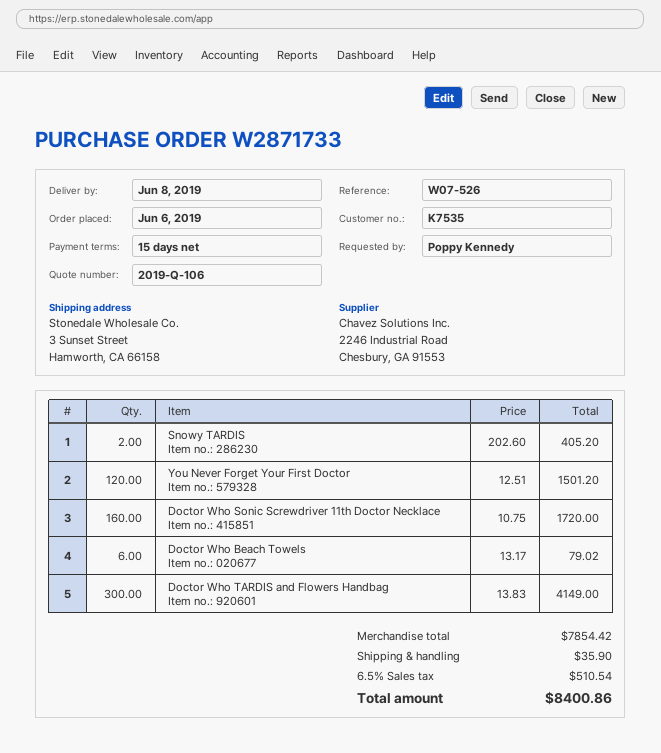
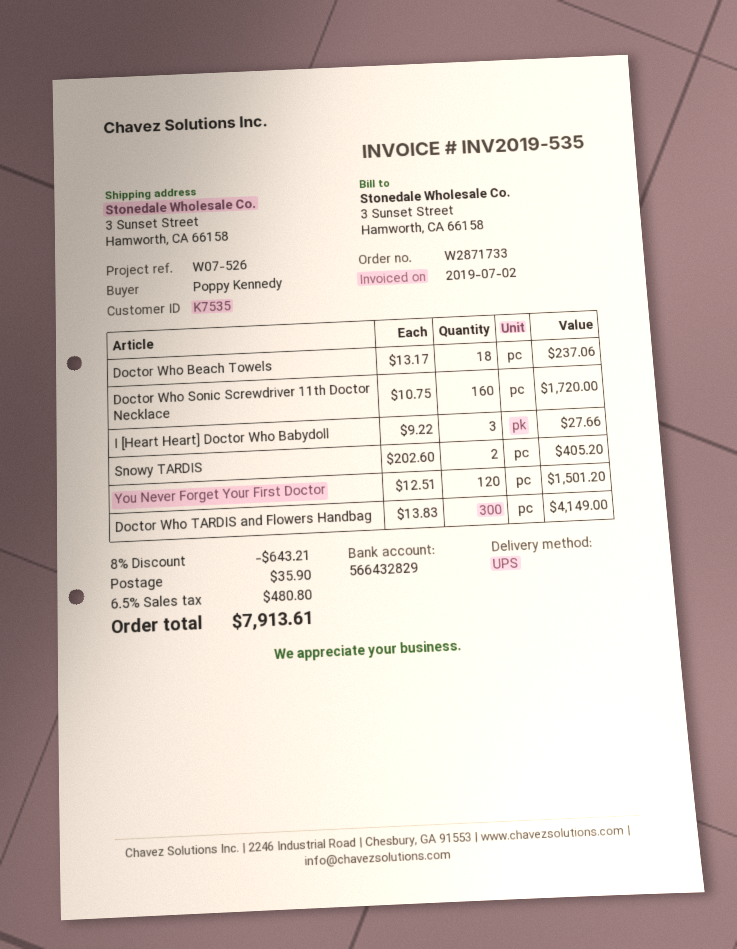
Doctor Who Beach Towels: 6 x 13.17 = 79.02 -> 18 x 13.17 = 237.06
I [Heart Heart] Doctor Who Babydoll: none -> 3 x 9.22 = 27.66
discount: none -> 8% = 643.21
tax: 6.5% = 510.54 -> 6.5% = 480.80
total: 8400.86 -> 7913.61

